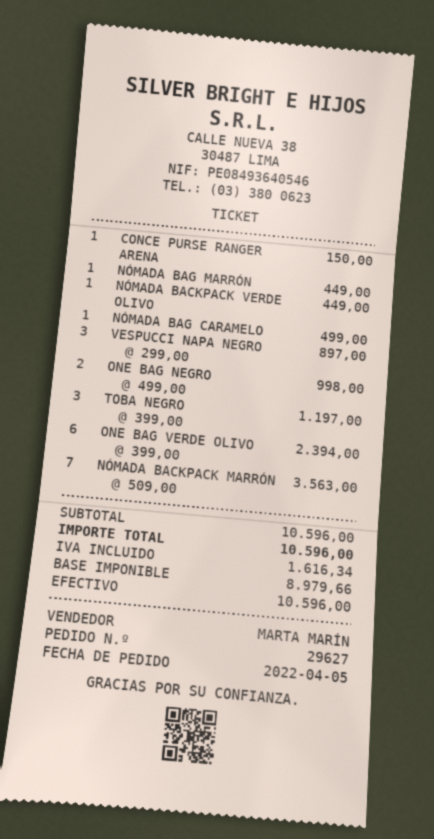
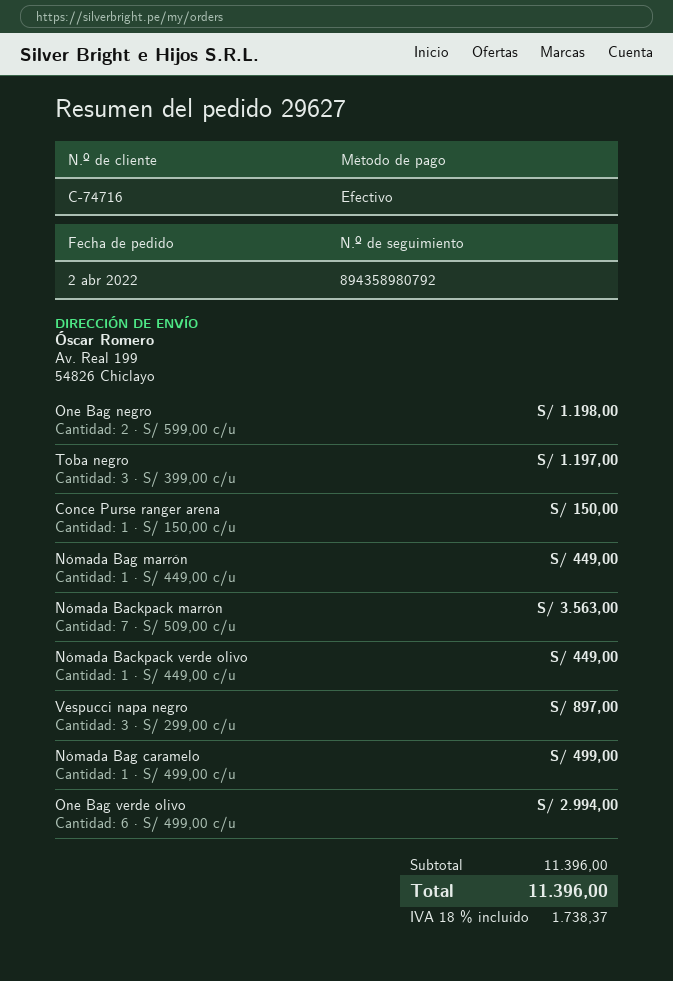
order date: 2022-04-05 -> 2022-04-02
ONE BAG NEGRO: 2 x 499.00 = 998.00 -> 2 x 599.00 = 1198.00
ONE BAG VERDE OLIVO: 6 x 399.00 = 2394.00 -> 6 x 499.00 = 2994.00
subtotal: 10596.00 -> 11396.00
tax: 1616.34 -> 1738.37
total: 10596.00 -> 11396.00

